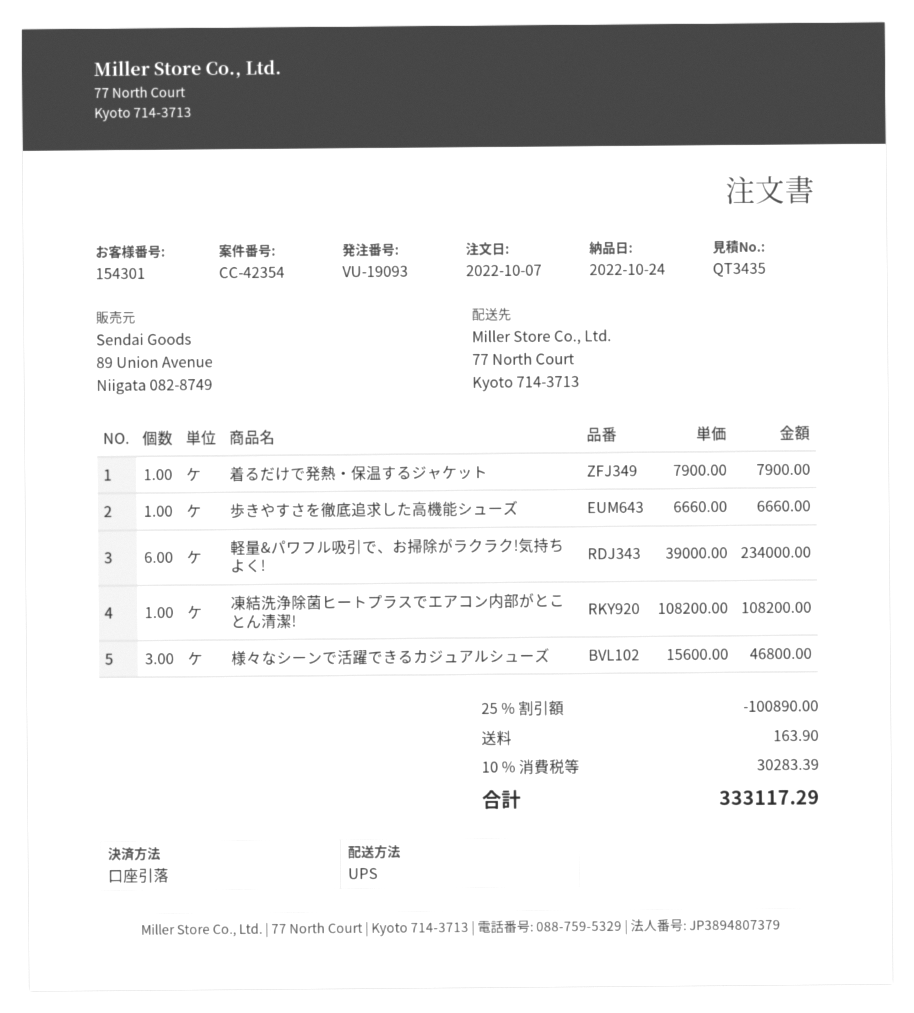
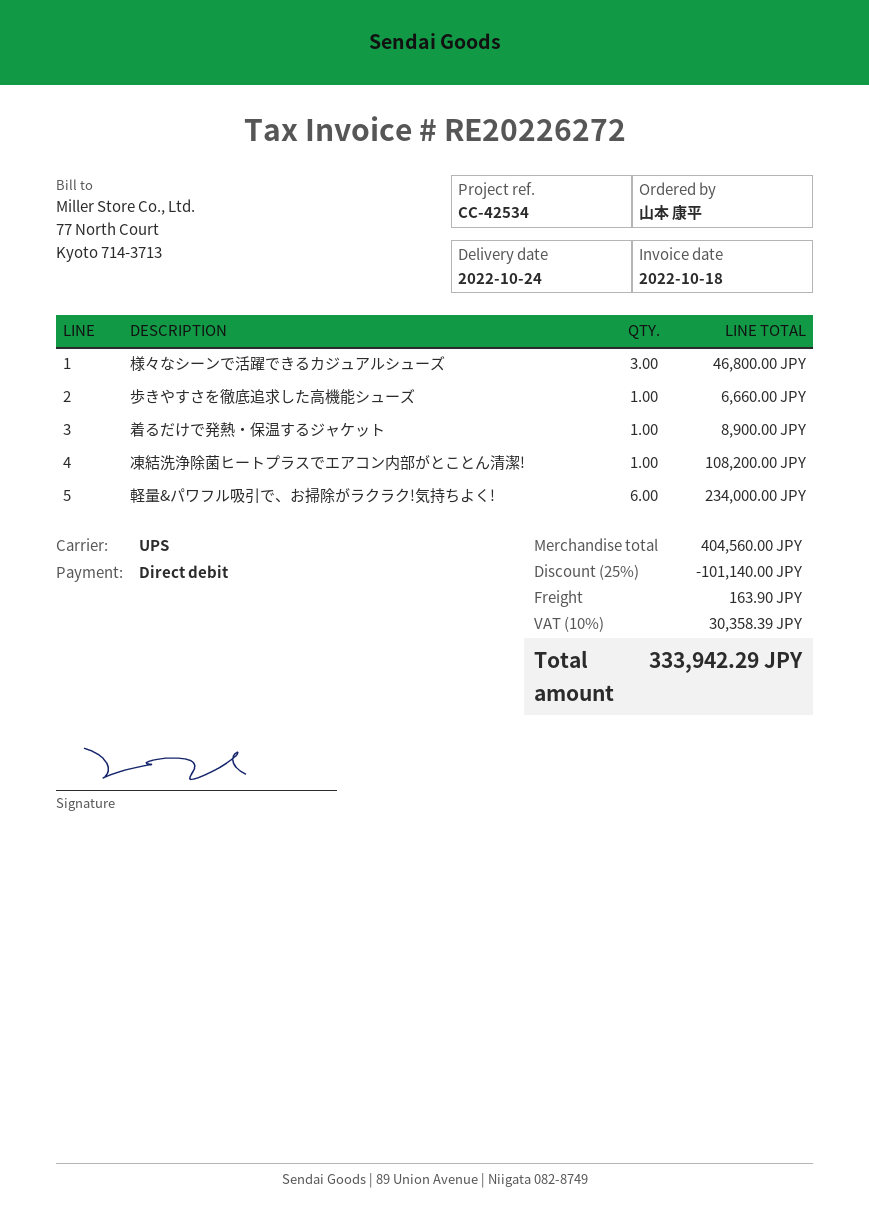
reference: CC-42354 -> CC-42534
着るだけで発熱・保温するジャケット: 1 for 7900.00 -> 1 for 8900.00
discount: 25% = 100890.00 -> 25% = 101140.00
tax: 10% = 30283.39 -> 10% = 30358.39
total: 333117.29 -> 333942.29

